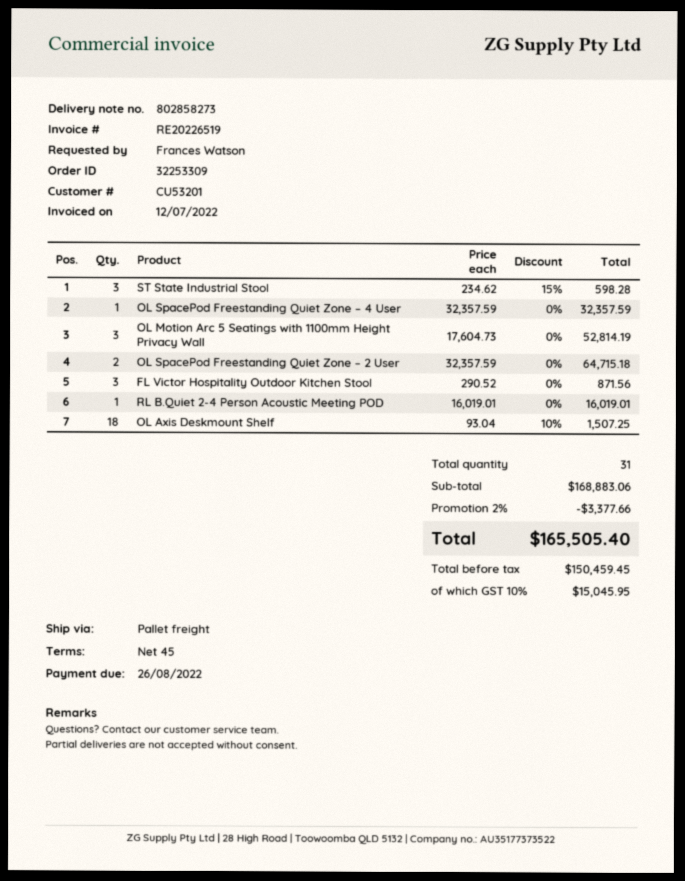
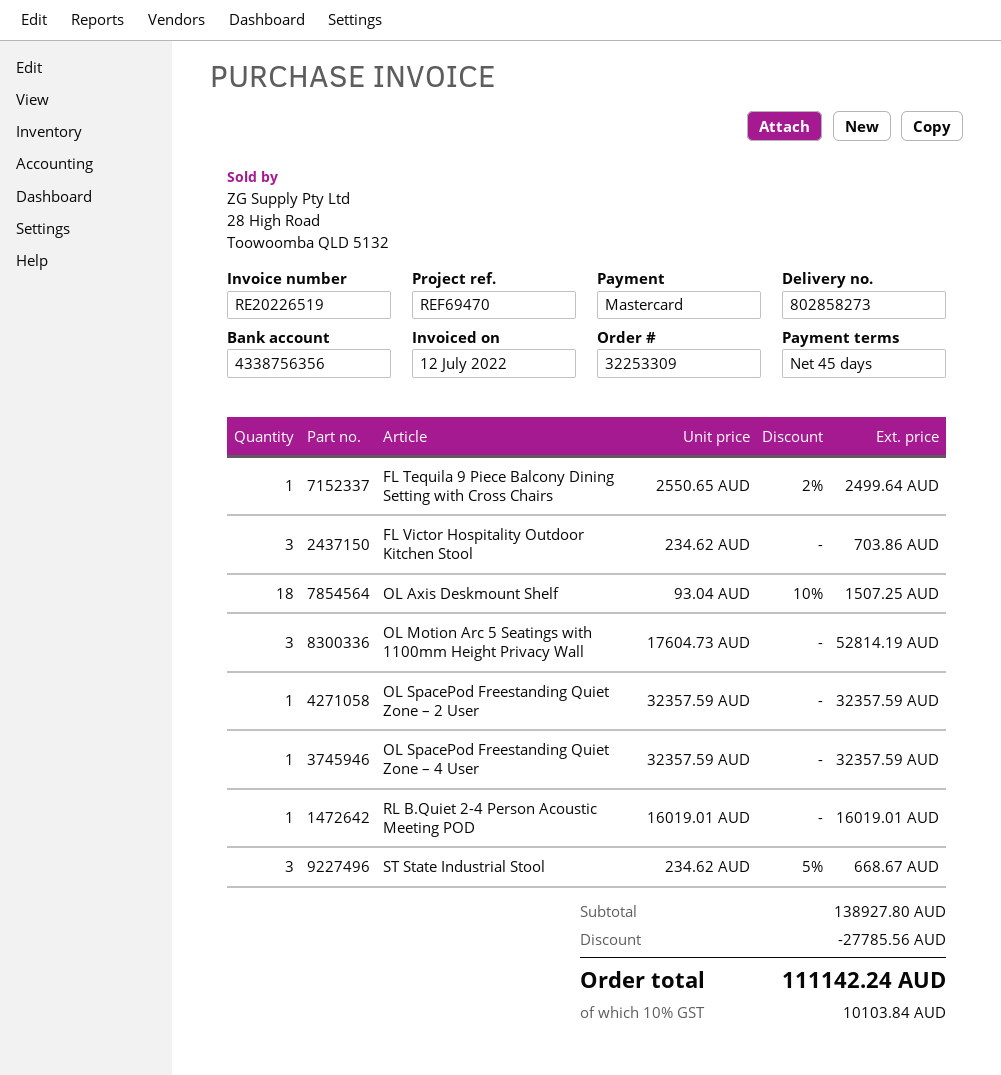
ST State Industrial Stool: 3 x 234.62 - 15% = 598.28 -> 3 x 234.62 - 5% = 668.67
OL SpacePod Freestanding Quiet Zone – 2 User: 2 x 32357.59 = 64715.18 -> 1 x 32357.59 = 32357.59
FL Victor Hospitality Outdoor Kitchen Stool: 3 x 290.52 = 871.56 -> 3 x 234.62 = 703.86
FL Tequila 9 Piece Balcony Dining Setting with Cross Chairs: none -> 1 x 2550.65 - 2% = 2499.64
subtotal: 168883.06 -> 138927.80
discount: 3377.66 -> 27785.56
tax: 10% = 15045.95 -> 10% = 10103.84
total: 165505.40 -> 111142.24

